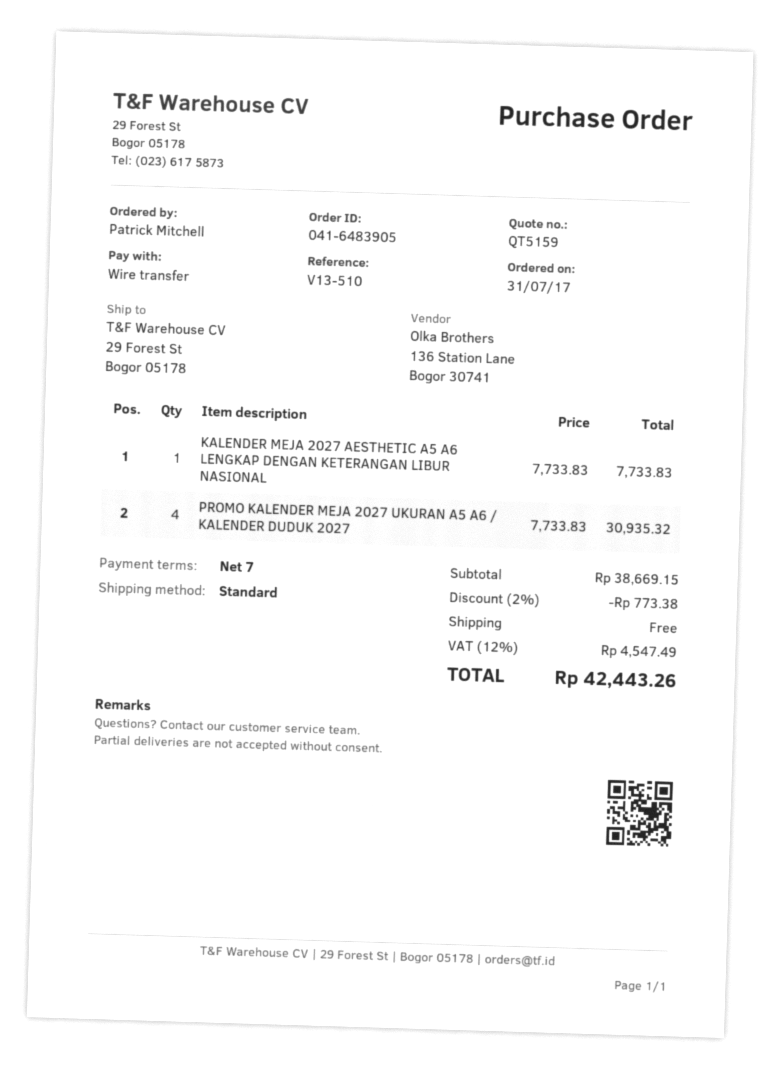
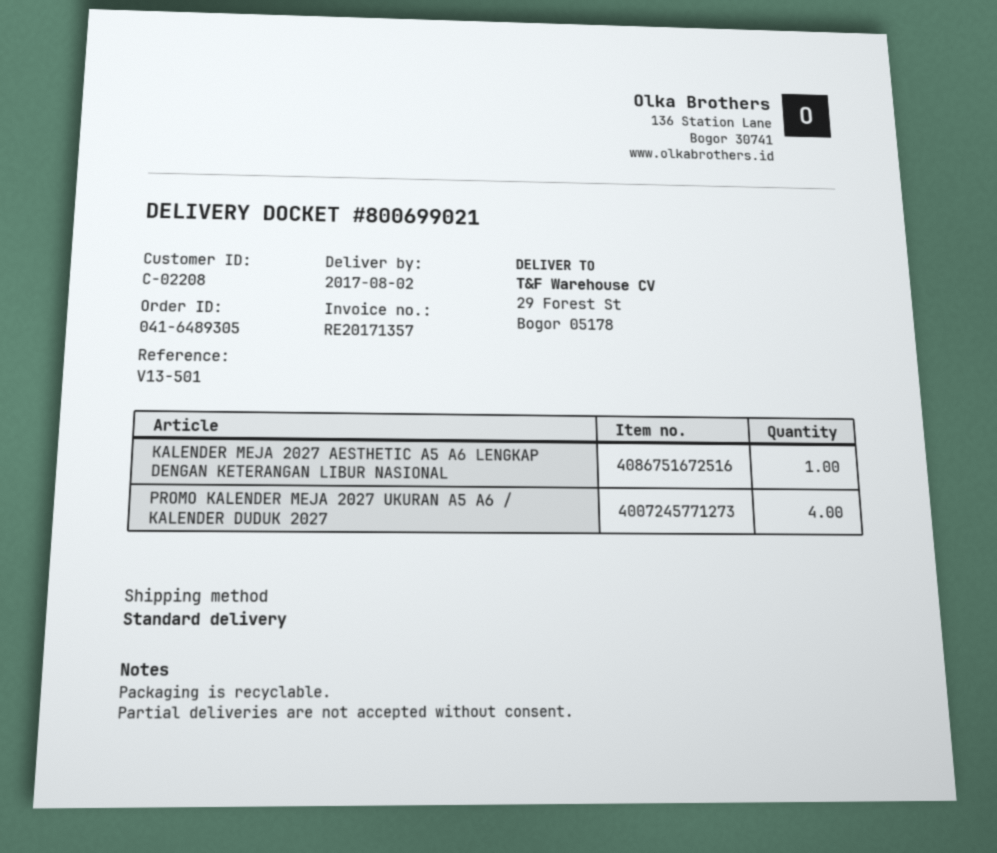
order number: 041-6483905 -> 041-6489305
reference: V13-510 -> V13-501

